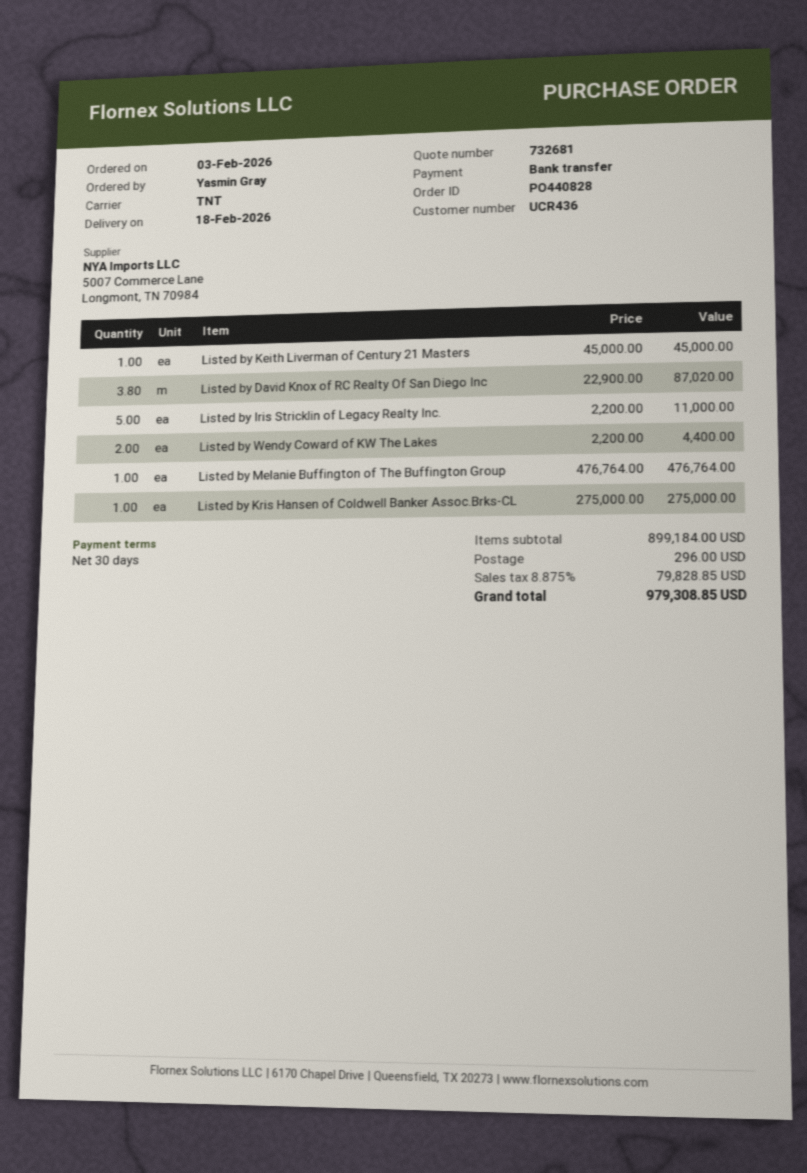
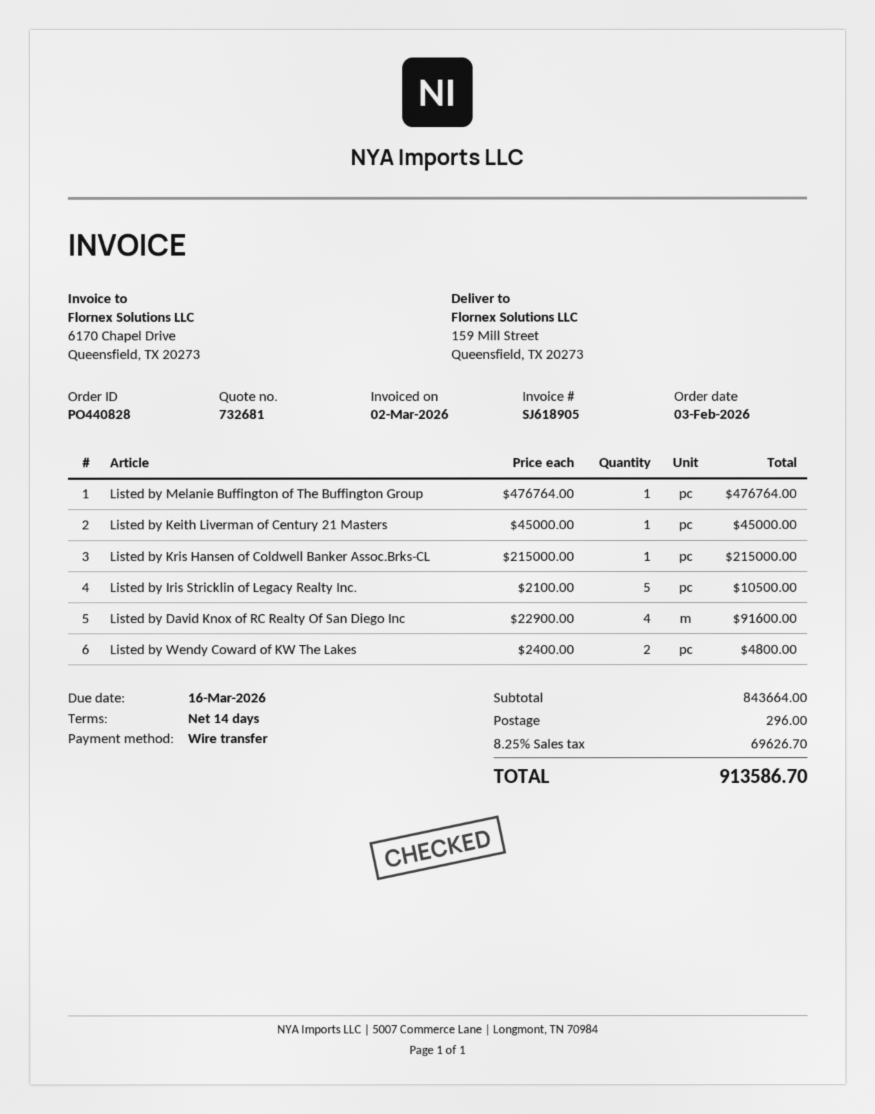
payment terms: 30 days -> 14 days
Listed by David Knox of RC Realty Of San Diego Inc: 3.8 x 22900.00 = 87020.00 -> 4 x 22900.00 = 91600.00
Listed by Iris Stricklin of Legacy Realty Inc.: 5 x 2200.00 = 11000.00 -> 5 x 2100.00 = 10500.00
Listed by Wendy Coward of KW The Lakes: 2 x 2200.00 = 4400.00 -> 2 x 2400.00 = 4800.00
Listed by Kris Hansen of Coldwell Banker Assoc.Brks-CL: 1 x 275000.00 = 275000.00 -> 1 x 215000.00 = 215000.00
subtotal: 899184.00 -> 843664.00
tax: 8.875% = 79828.85 -> 8.25% = 69626.70
total: 979308.85 -> 913586.70

